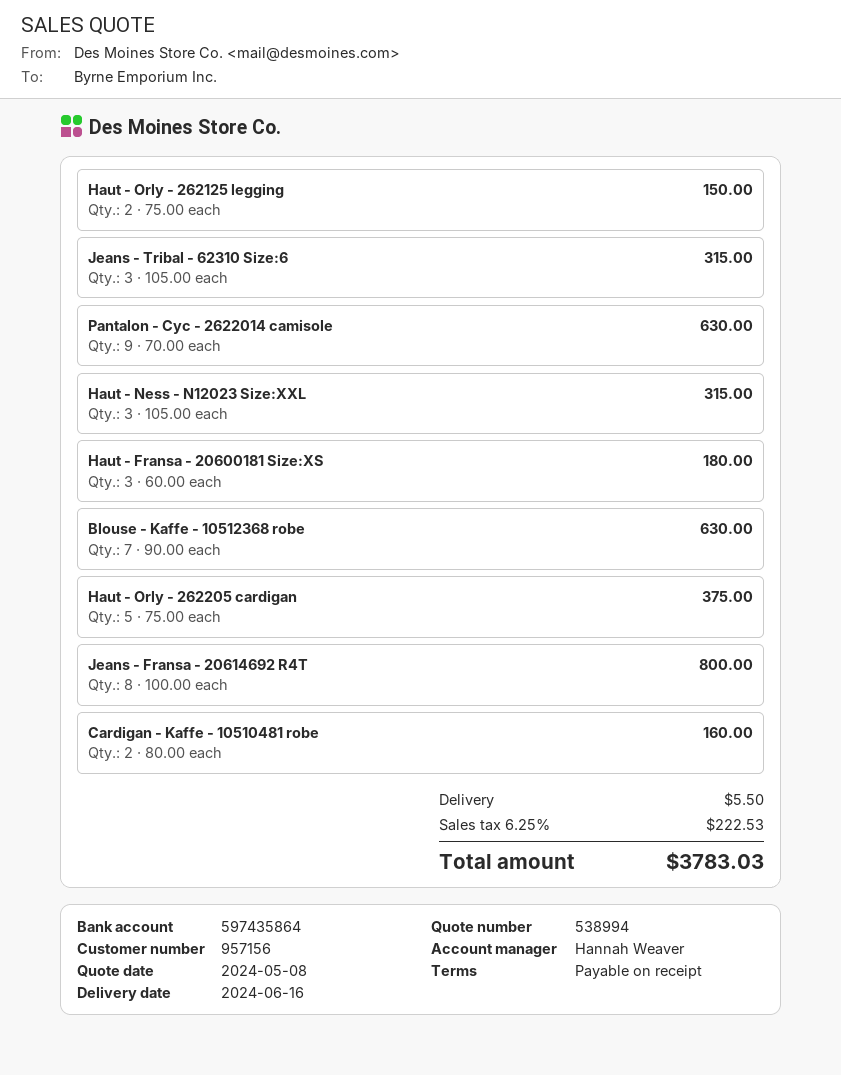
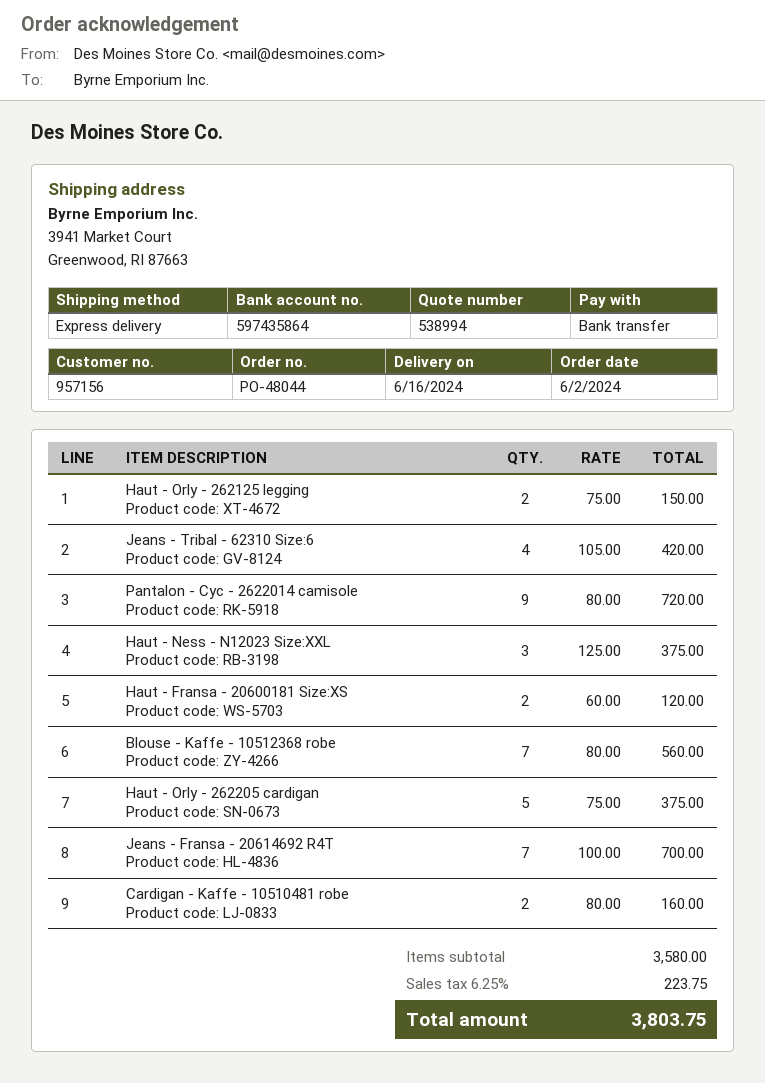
Jeans - Tribal - 62310 Size:6: 3 x 105.00 = 315.00 -> 4 x 105.00 = 420.00
Pantalon - Cyc - 2622014 camisole: 9 x 70.00 = 630.00 -> 9 x 80.00 = 720.00
Haut - Ness - N12023 Size:XXL: 3 x 105.00 = 315.00 -> 3 x 125.00 = 375.00
Haut - Fransa - 20600181 Size:XS: 3 x 60.00 = 180.00 -> 2 x 60.00 = 120.00
Blouse - Kaffe - 10512368 robe: 7 x 90.00 = 630.00 -> 7 x 80.00 = 560.00
Jeans - Fransa - 20614692 R4T: 8 x 100.00 = 800.00 -> 7 x 100.00 = 700.00
shipping: 5.50 -> none
tax: 6.25% = 222.53 -> 6.25% = 223.75
total: 3783.03 -> 3803.75

